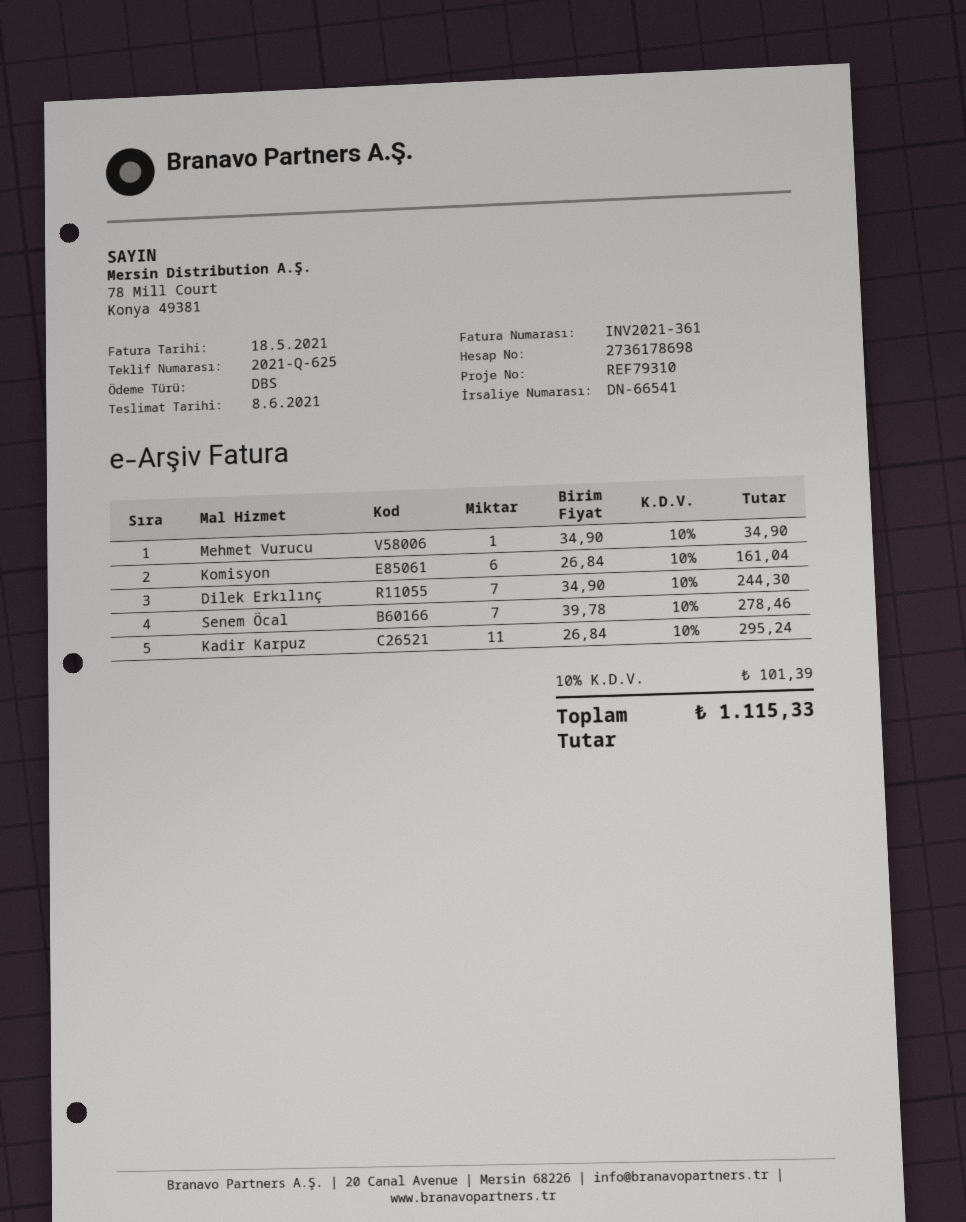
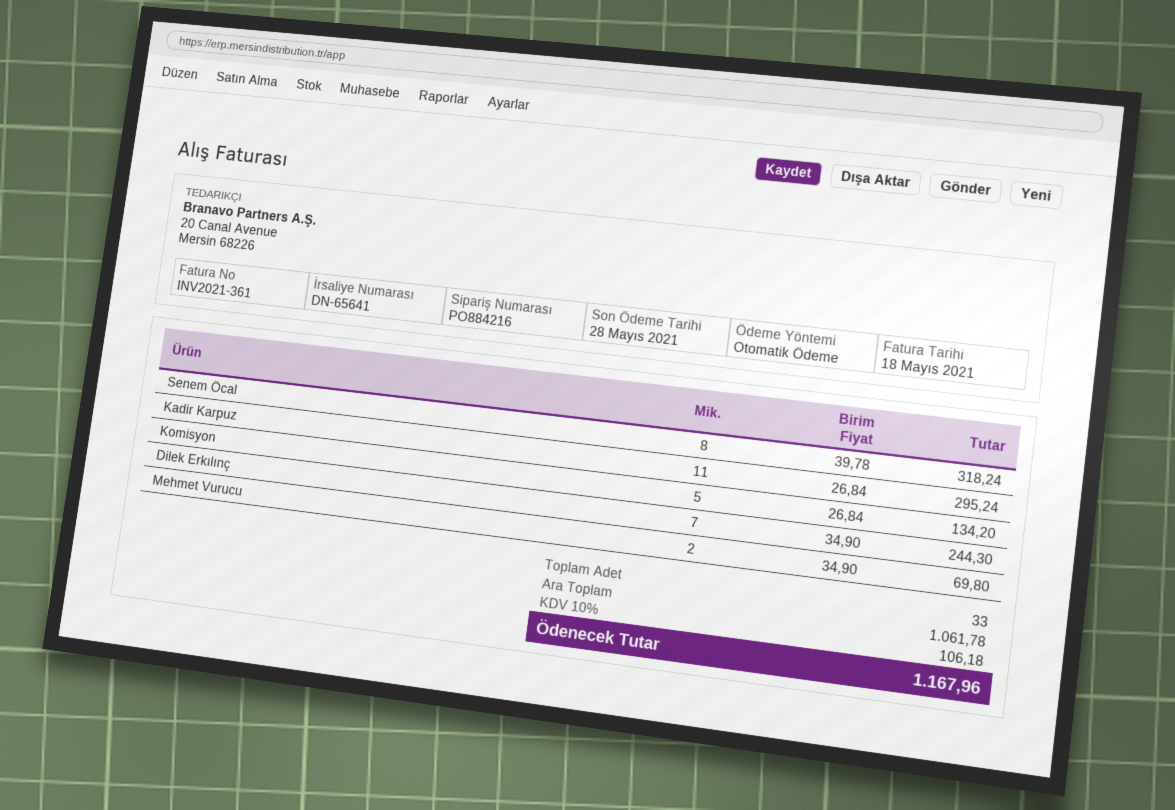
delivery note number: DN-66541 -> DN-65641
Mehmet Vurucu: 1 x 34.90 = 34.90 -> 2 x 34.90 = 69.80
Komisyon: 6 x 26.84 = 161.04 -> 5 x 26.84 = 134.20
Senem Öcal: 7 x 39.78 = 278.46 -> 8 x 39.78 = 318.24
tax: 10% = 101.39 -> 10% = 106.18
total: 1115.33 -> 1167.96

